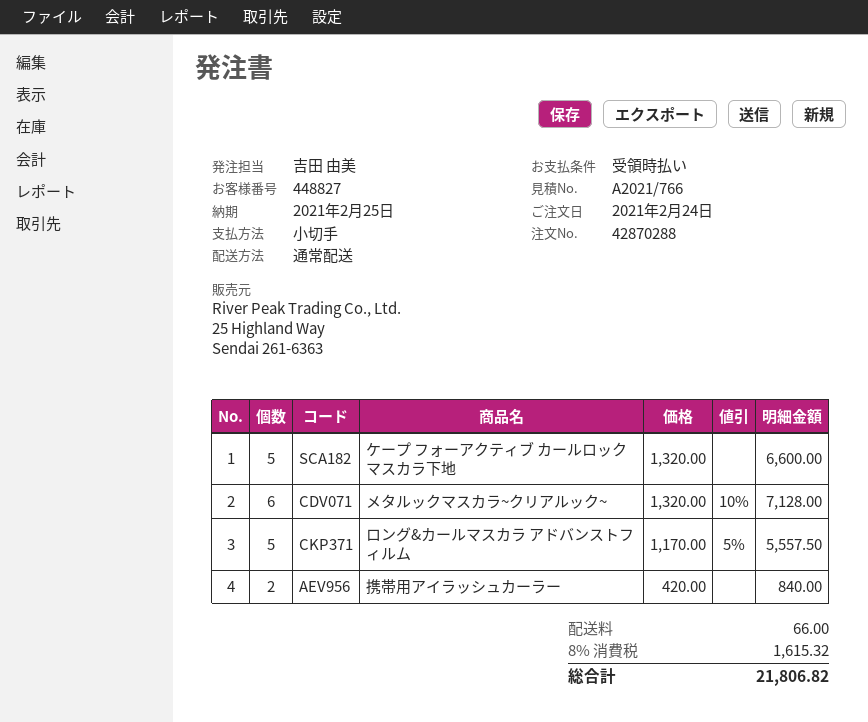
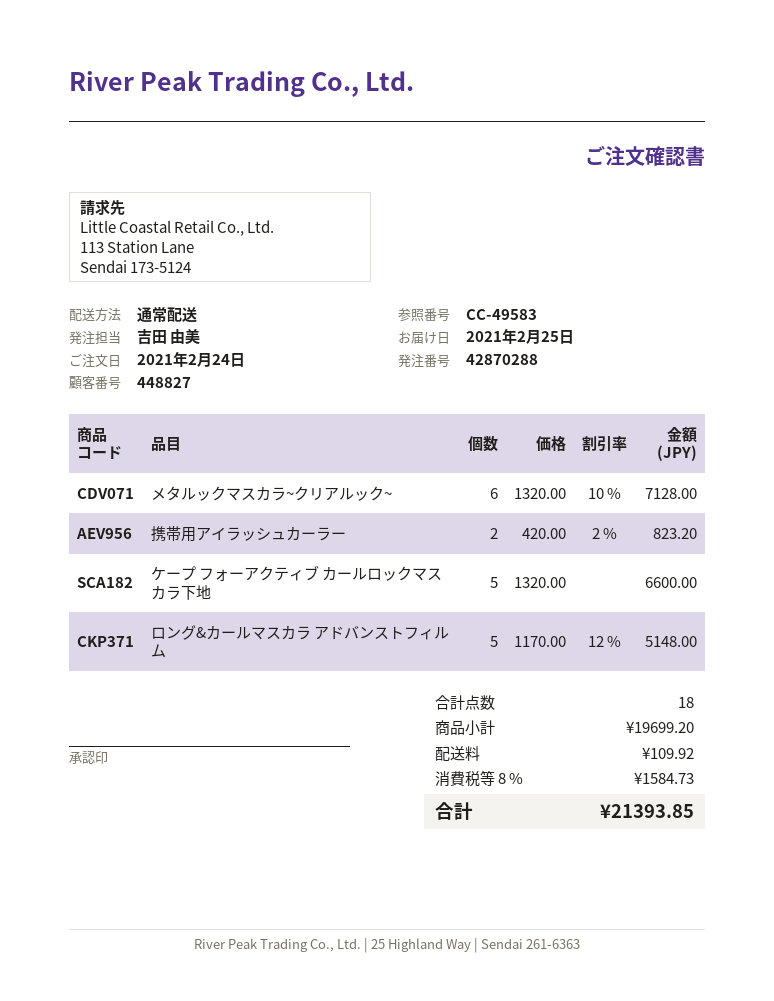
ロング&カールマスカラ アドバンストフィルム: 5 x 1170.00 - 5% = 5557.50 -> 5 x 1170.00 - 12% = 5148.00
携帯用アイラッシュカーラー: 2 x 420.00 = 840.00 -> 2 x 420.00 - 2% = 823.20
shipping: 66.00 -> 109.92
tax: 8% = 1615.32 -> 8% = 1584.73
total: 21806.82 -> 21393.85

